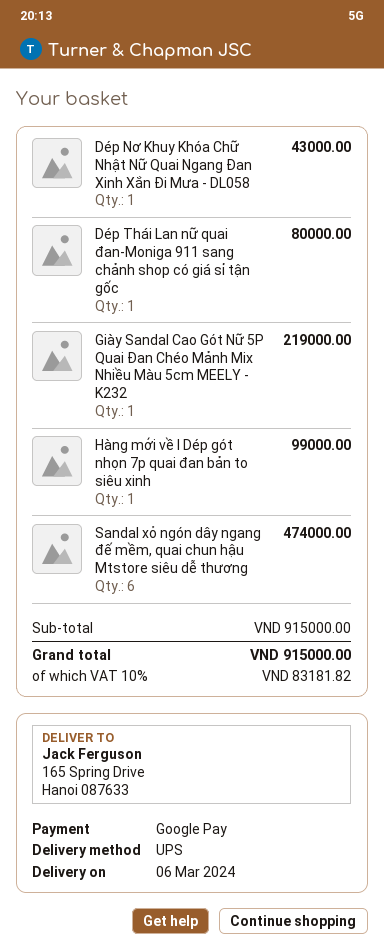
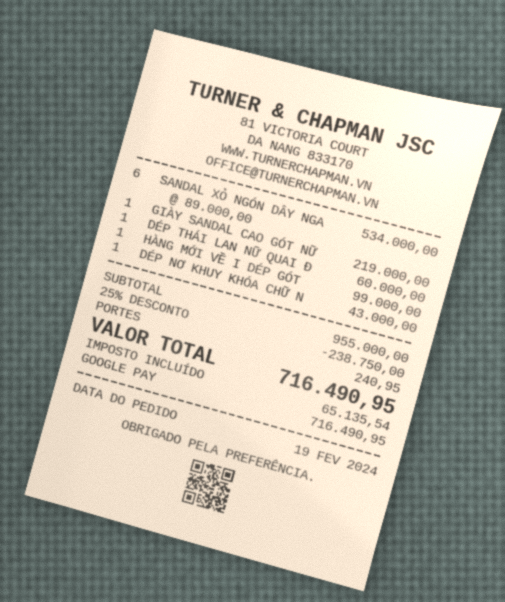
Dép Thái Lan nữ quai đan-Moniga 911 sang chảnh shop có giá sỉ tận gốc: 1 for 80000.00 -> 1 for 60000.00
Sandal xỏ ngón dây ngang đế mềm, quai chun hậu Mtstore siêu dễ thương: 6 for 474000.00 -> 6 for 534000.00
subtotal: 915000.00 -> 955000.00
discount: none -> 25% = 238750.00
shipping: none -> 240.95
tax: 83181.82 -> 65135.54
total: 915000.00 -> 716490.95

